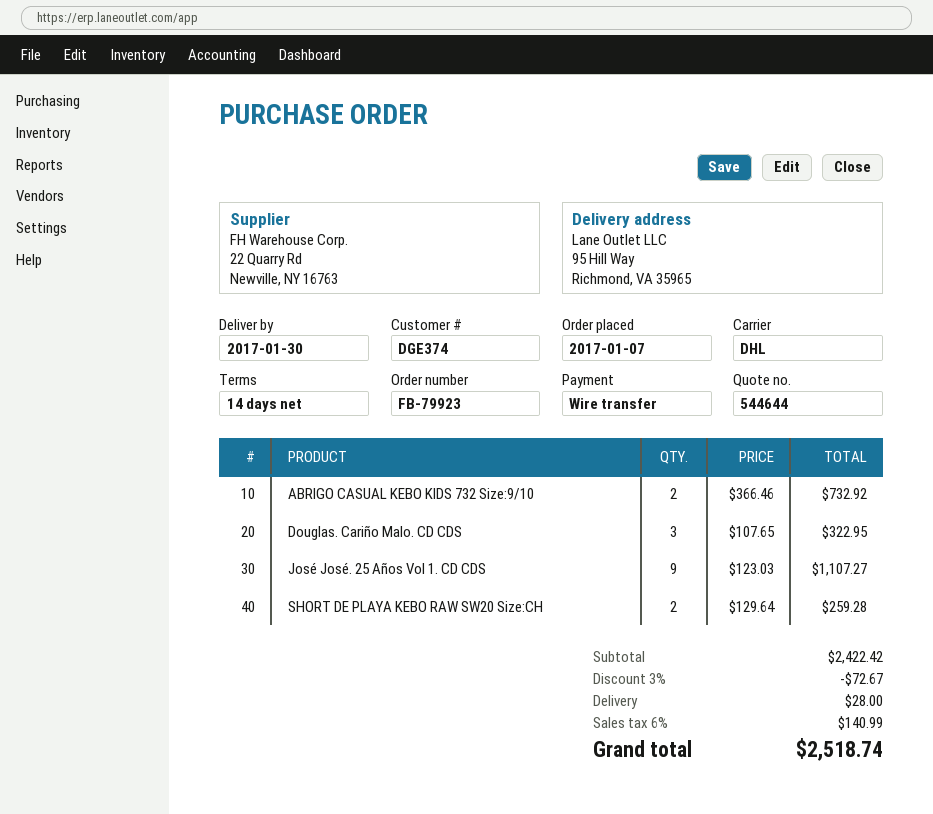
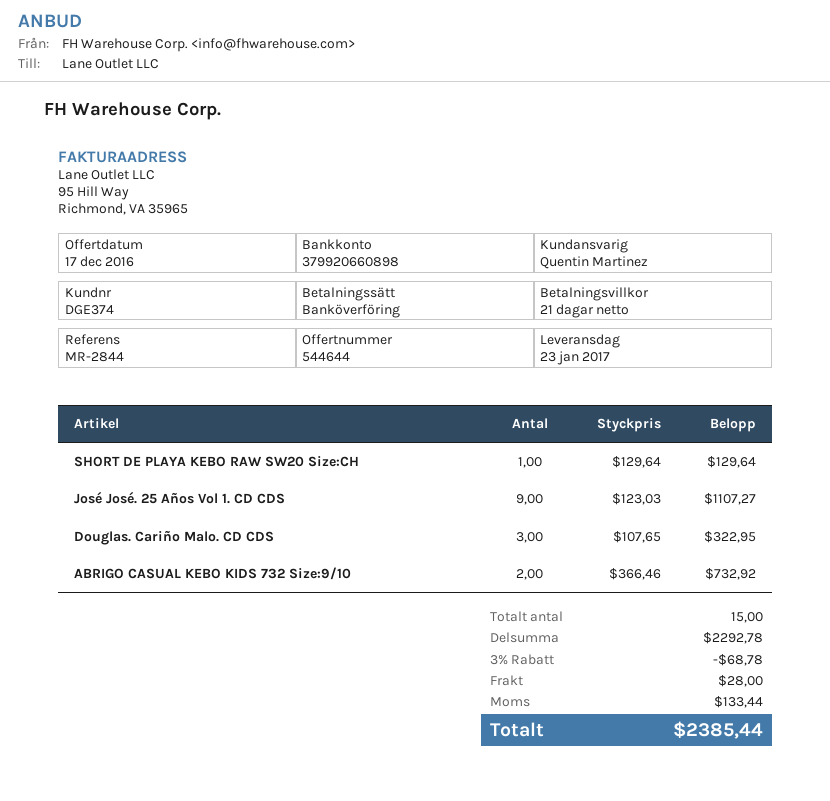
delivery date: 2017-01-30 -> 2017-01-23
payment terms: 14 days -> 21 days
SHORT DE PLAYA KEBO RAW SW20 Size:CH: 2 x 129.64 = 259.28 -> 1 x 129.64 = 129.64
subtotal: 2422.42 -> 2292.78
discount: 3% = 72.67 -> 3% = 68.78
tax: 140.99 -> 133.44
total: 2518.74 -> 2385.44

